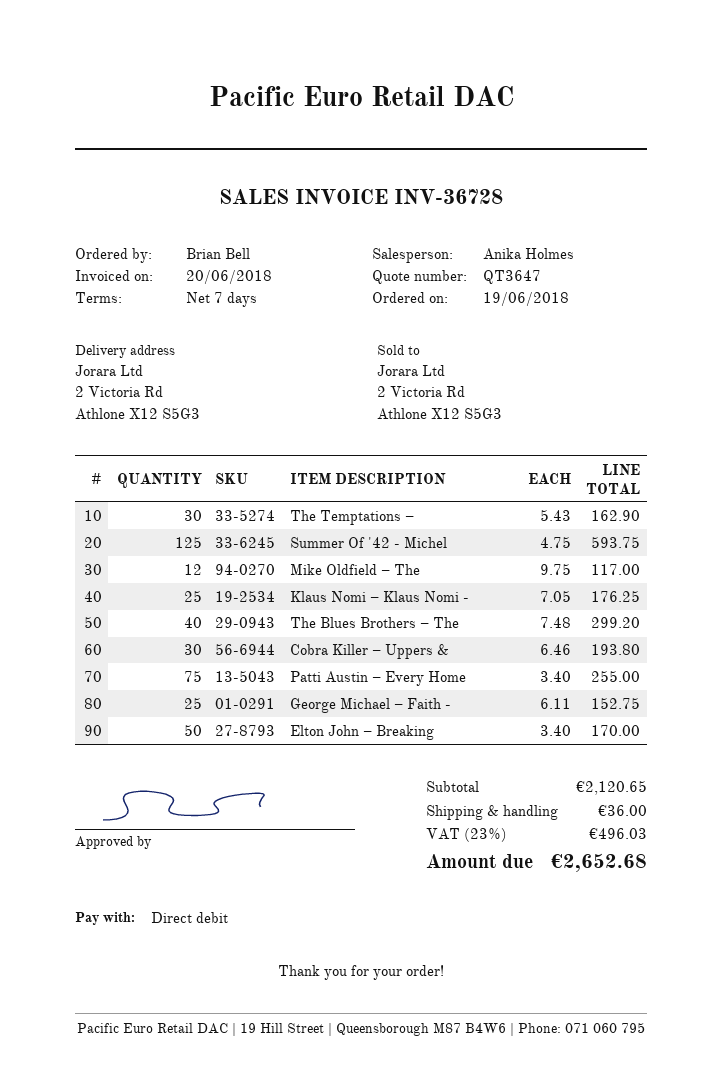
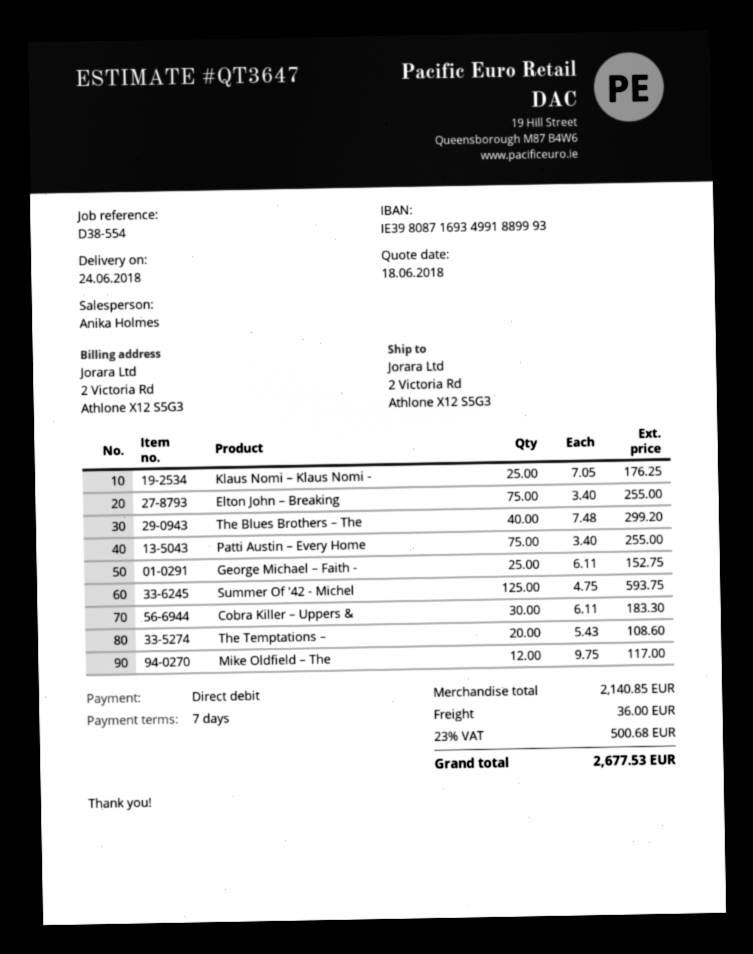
The Temptations –: 30 x 5.43 = 162.90 -> 20 x 5.43 = 108.60
Cobra Killer – Uppers &: 30 x 6.46 = 193.80 -> 30 x 6.11 = 183.30
Elton John – Breaking: 50 x 3.40 = 170.00 -> 75 x 3.40 = 255.00
subtotal: 2120.65 -> 2140.85
tax: 23% = 496.03 -> 23% = 500.68
total: 2652.68 -> 2677.53

